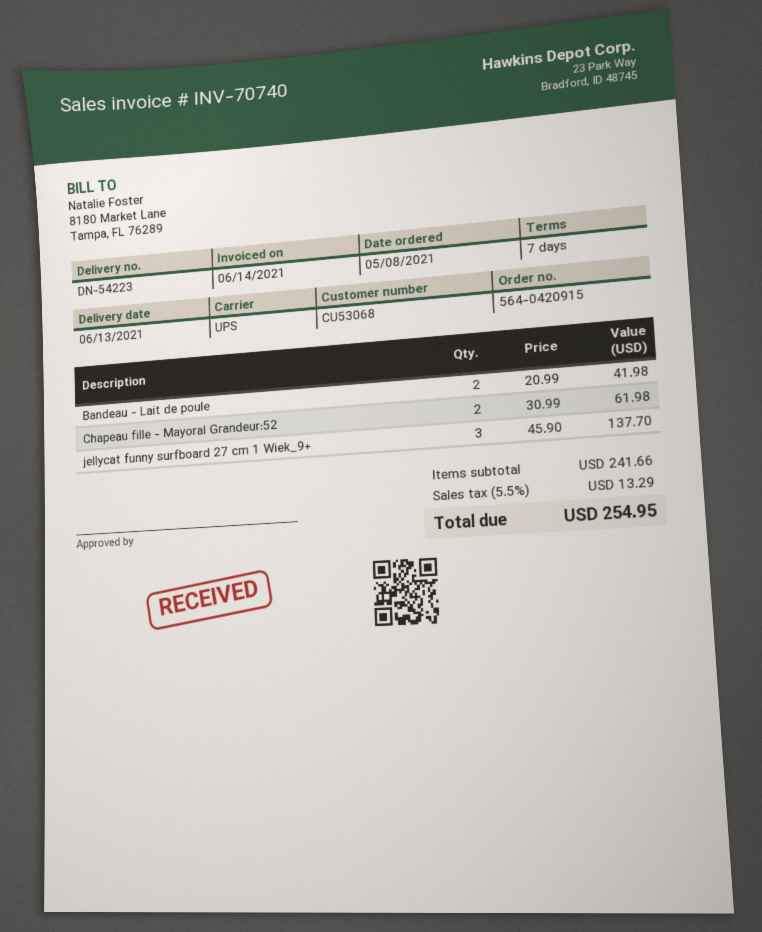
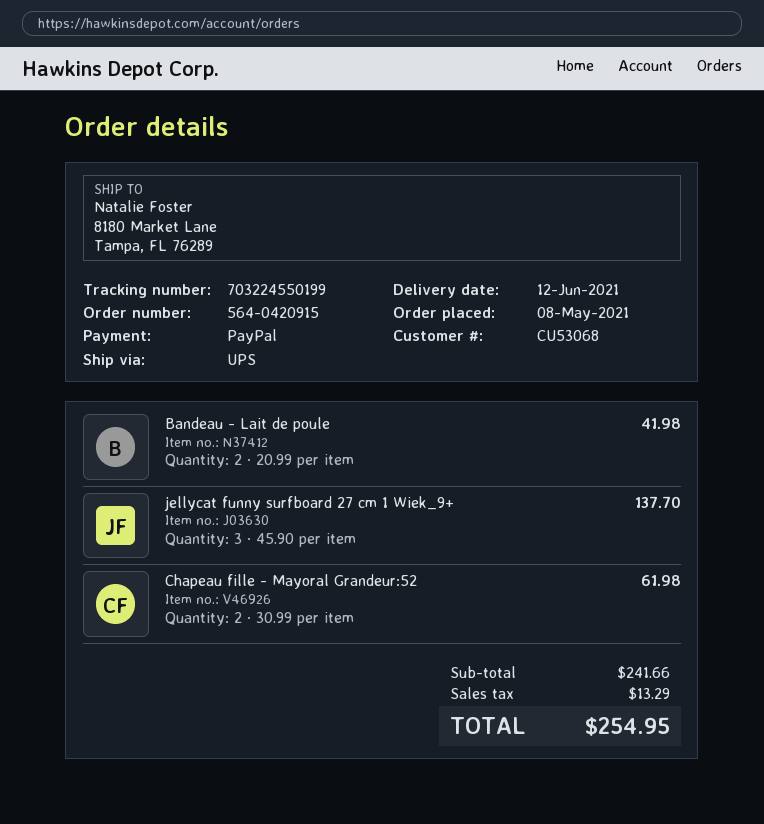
delivery date: 2021-06-13 -> 2021-06-12

